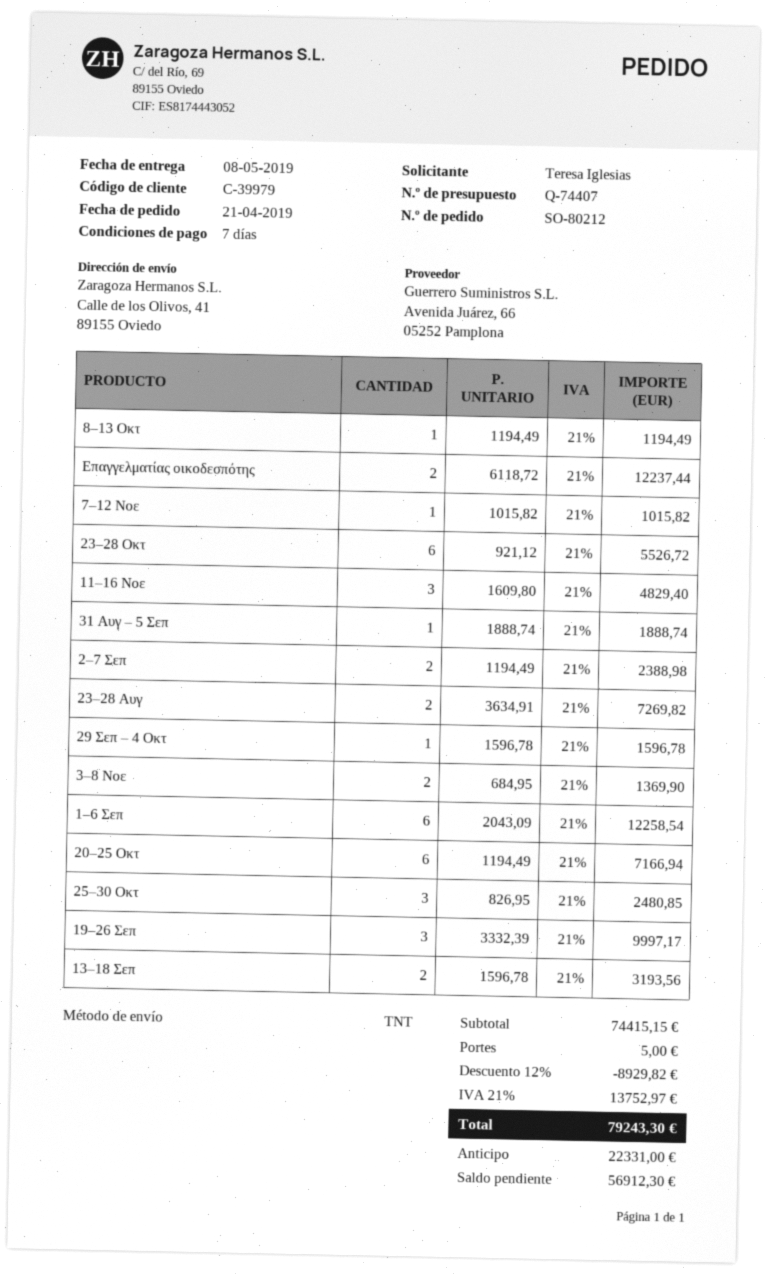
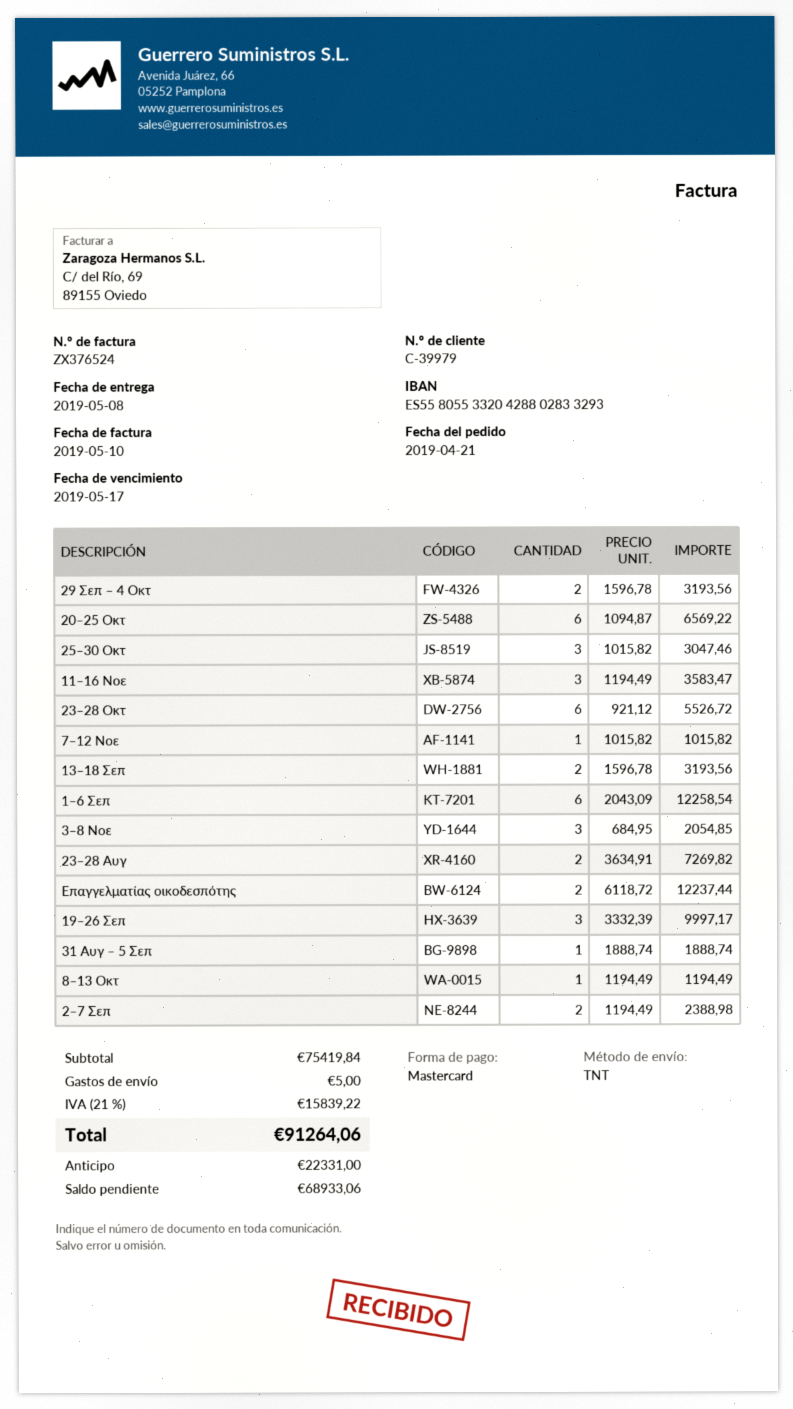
11–16 Νοε: 3 x 1609.80 = 4829.40 -> 3 x 1194.49 = 3583.47
29 Σεπ – 4 Οκτ: 1 x 1596.78 = 1596.78 -> 2 x 1596.78 = 3193.56
3–8 Νοε: 2 x 684.95 = 1369.90 -> 3 x 684.95 = 2054.85
20–25 Οκτ: 6 x 1194.49 = 7166.94 -> 6 x 1094.87 = 6569.22
25–30 Οκτ: 3 x 826.95 = 2480.85 -> 3 x 1015.82 = 3047.46
subtotal: 74415.15 -> 75419.84
discount: 12% = 8929.82 -> none
tax: 21% = 13752.97 -> 21% = 15839.22
total: 79243.30 -> 91264.06
balance: 56912.30 -> 68933.06

